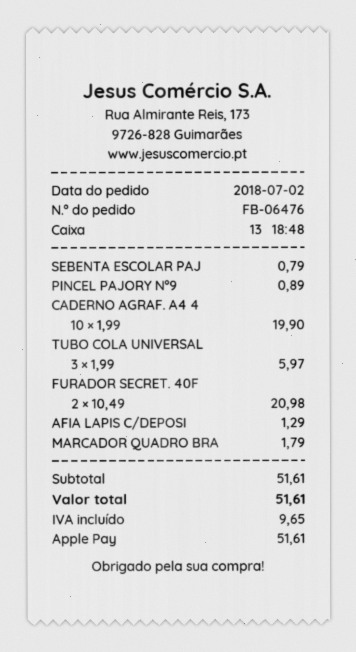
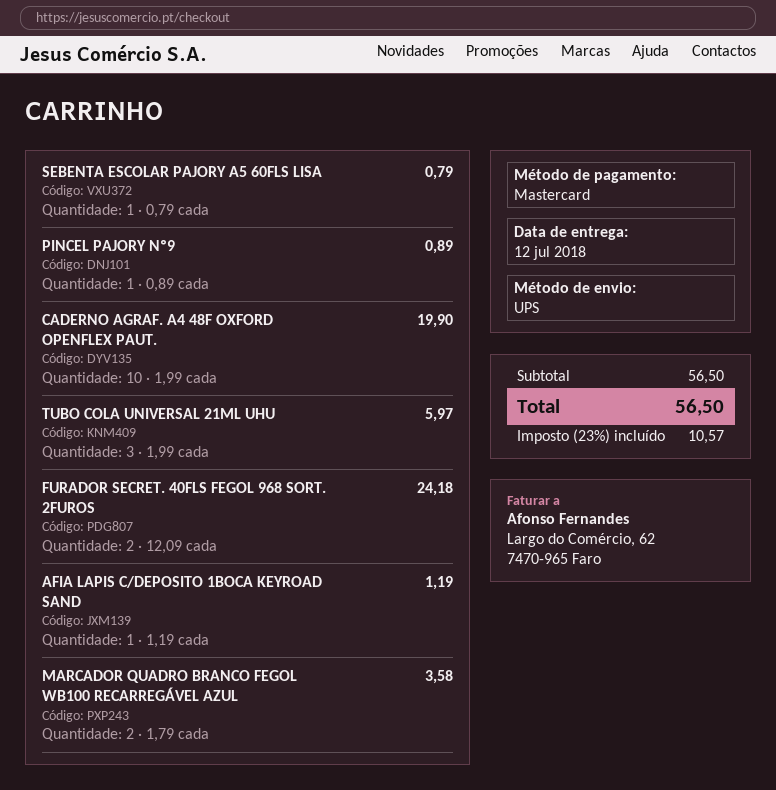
payment method: Apple Pay -> Mastercard
FURADOR SECRET. 40F: 2 x 10.49 = 20.98 -> 2 x 12.09 = 24.18
AFIA LAPIS C/DEPOSI: 1 x 1.29 = 1.29 -> 1 x 1.19 = 1.19
MARCADOR QUADRO BRA: 1 x 1.79 = 1.79 -> 2 x 1.79 = 3.58
subtotal: 51.61 -> 56.50
tax: 9.65 -> 10.57
total: 51.61 -> 56.50

